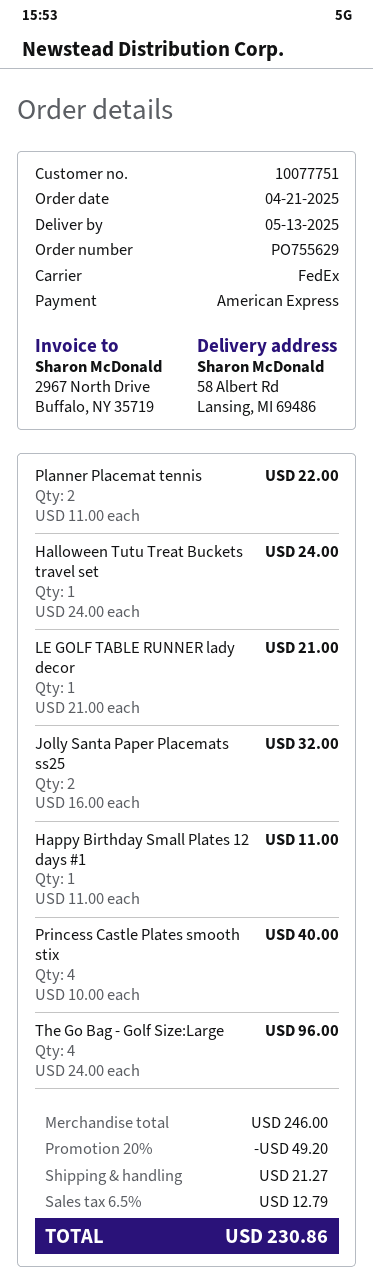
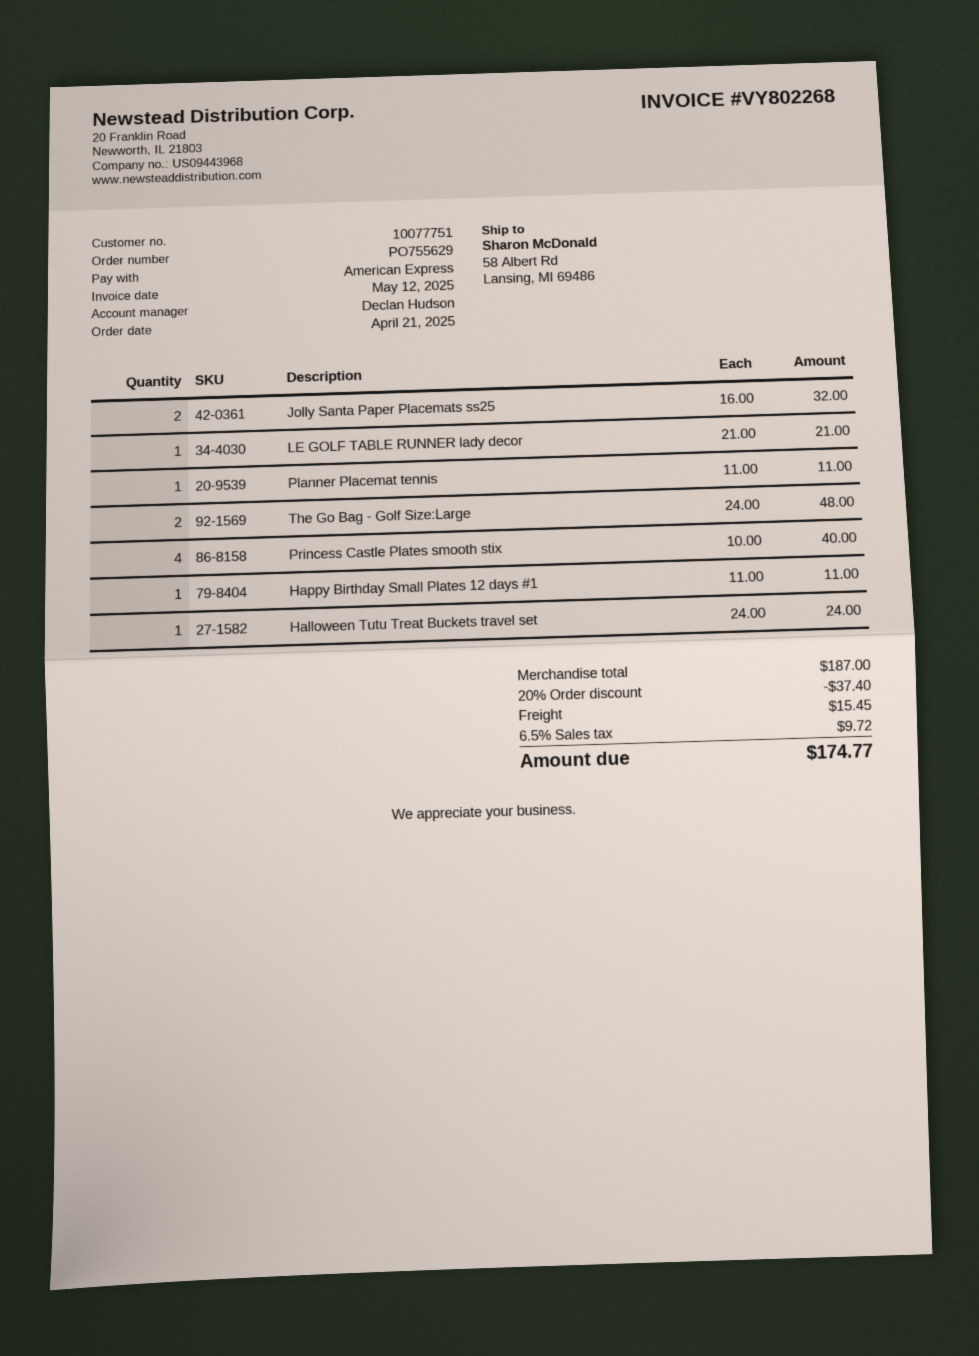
Planner Placemat tennis: 2 x 11.00 = 22.00 -> 1 x 11.00 = 11.00
The Go Bag - Golf Size:Large: 4 x 24.00 = 96.00 -> 2 x 24.00 = 48.00
subtotal: 246.00 -> 187.00
discount: 20% = 49.20 -> 20% = 37.40
shipping: 21.27 -> 15.45
tax: 6.5% = 12.79 -> 6.5% = 9.72
total: 230.86 -> 174.77

